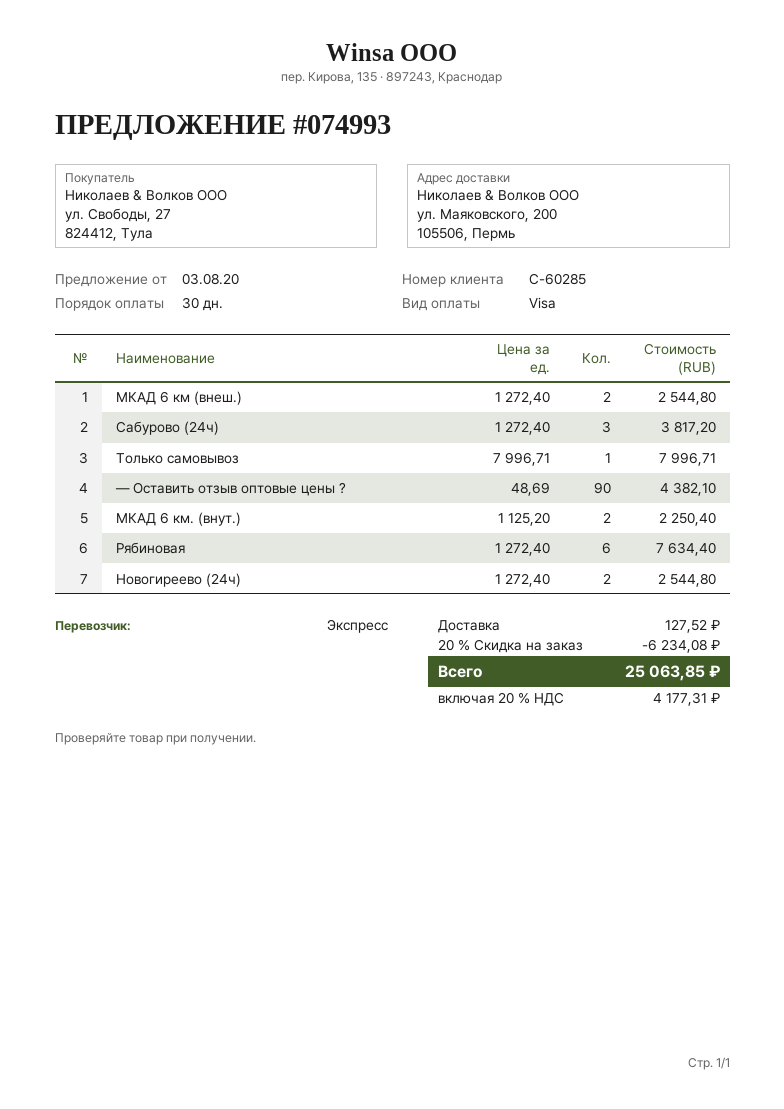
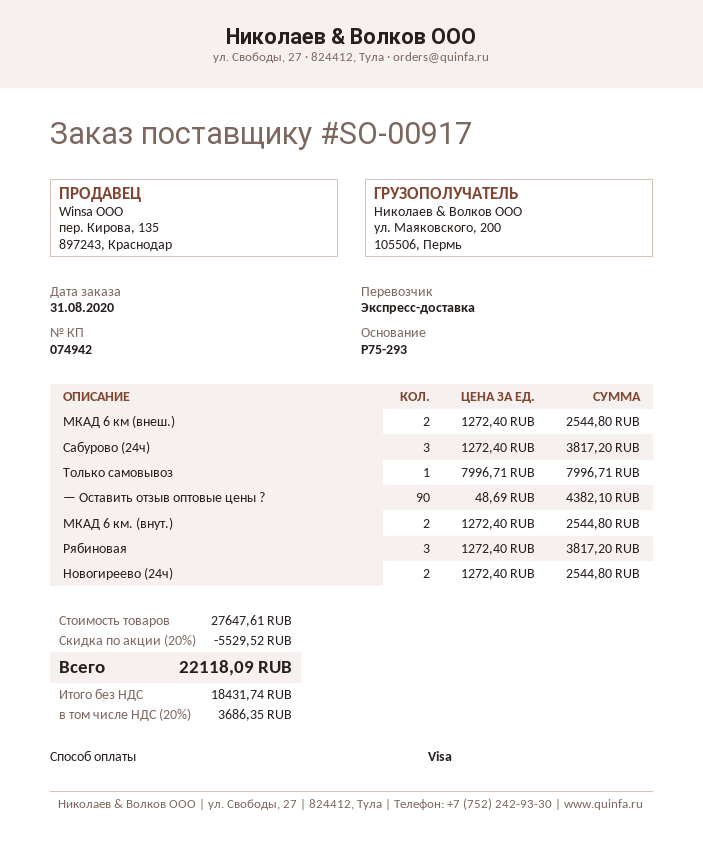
quote number: 074993 -> 074942
МКАД 6 км. (внут.): 2 x 1125.20 = 2250.40 -> 2 x 1272.40 = 2544.80
Рябиновая: 6 x 1272.40 = 7634.40 -> 3 x 1272.40 = 3817.20
discount: 20% = 6234.08 -> 20% = 5529.52
shipping: 127.52 -> none
tax: 20% = 4177.31 -> 20% = 3686.35
total: 25063.85 -> 22118.09

